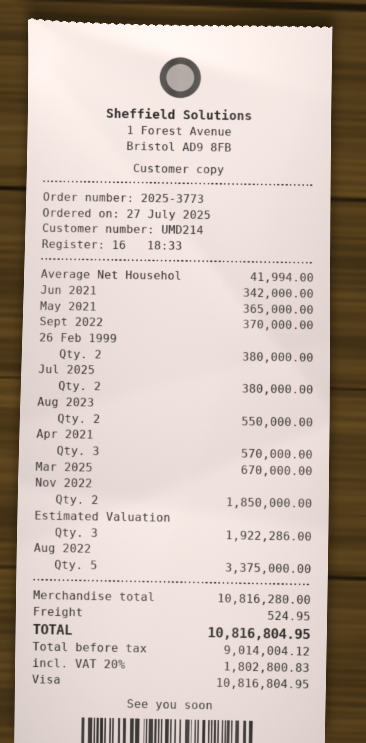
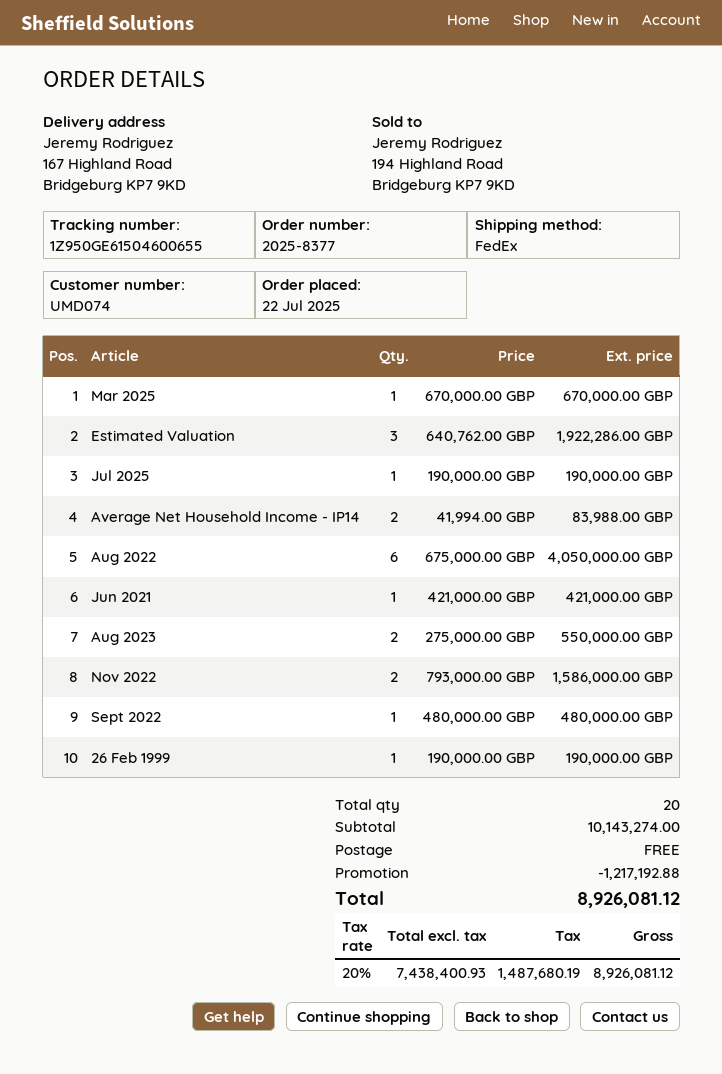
order number: 2025-3773 -> 2025-8377
order date: 2025-07-27 -> 2025-07-22
customer number: UMD214 -> UMD074
Average Net Househol: 1 for 41994.00 -> 2 for 83988.00
Jun 2021: 1 for 342000.00 -> 1 for 421000.00
May 2021: 1 for 365000.00 -> none
Sept 2022: 1 for 370000.00 -> 1 for 480000.00
26 Feb 1999: 2 for 380000.00 -> 1 for 190000.00
Jul 2025: 2 for 380000.00 -> 1 for 190000.00
Apr 2021: 3 for 570000.00 -> none
Nov 2022: 2 for 1850000.00 -> 2 for 1586000.00
Aug 2022: 5 for 3375000.00 -> 6 for 4050000.00
subtotal: 10816280.00 -> 10143274.00
discount: none -> 1217192.88
shipping: 524.95 -> 0.00
net: 9014004.12 -> 7438400.93
tax: 20% = 1802800.83 -> 20% = 1487680.19
total: 10816804.95 -> 8926081.12

